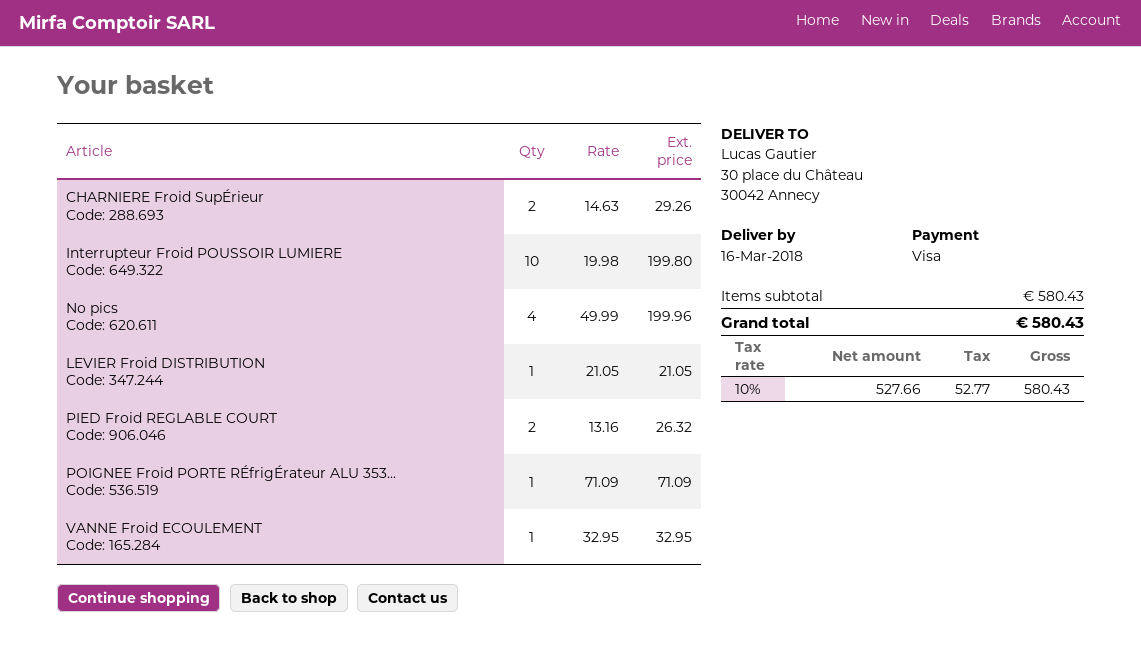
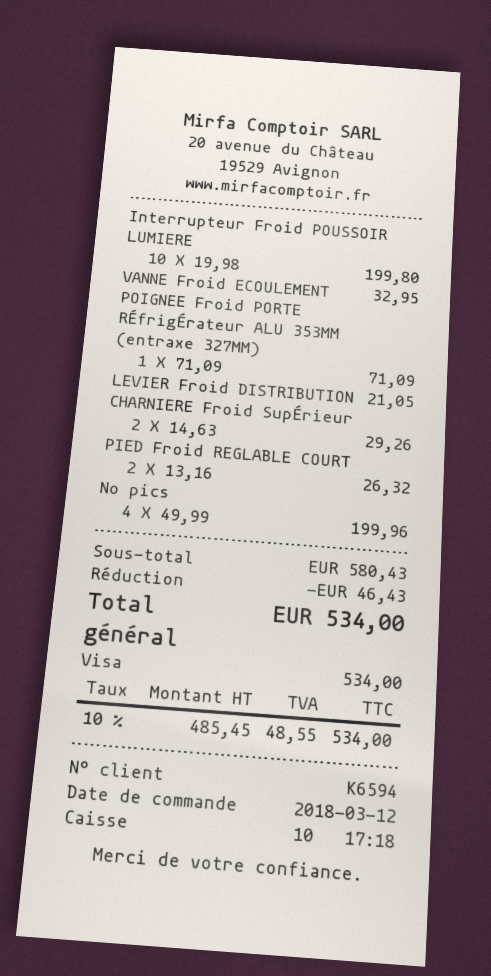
discount: none -> 46.43
net: 527.66 -> 485.45
tax: 10% = 52.77 -> 10% = 48.55
total: 580.43 -> 534.00

